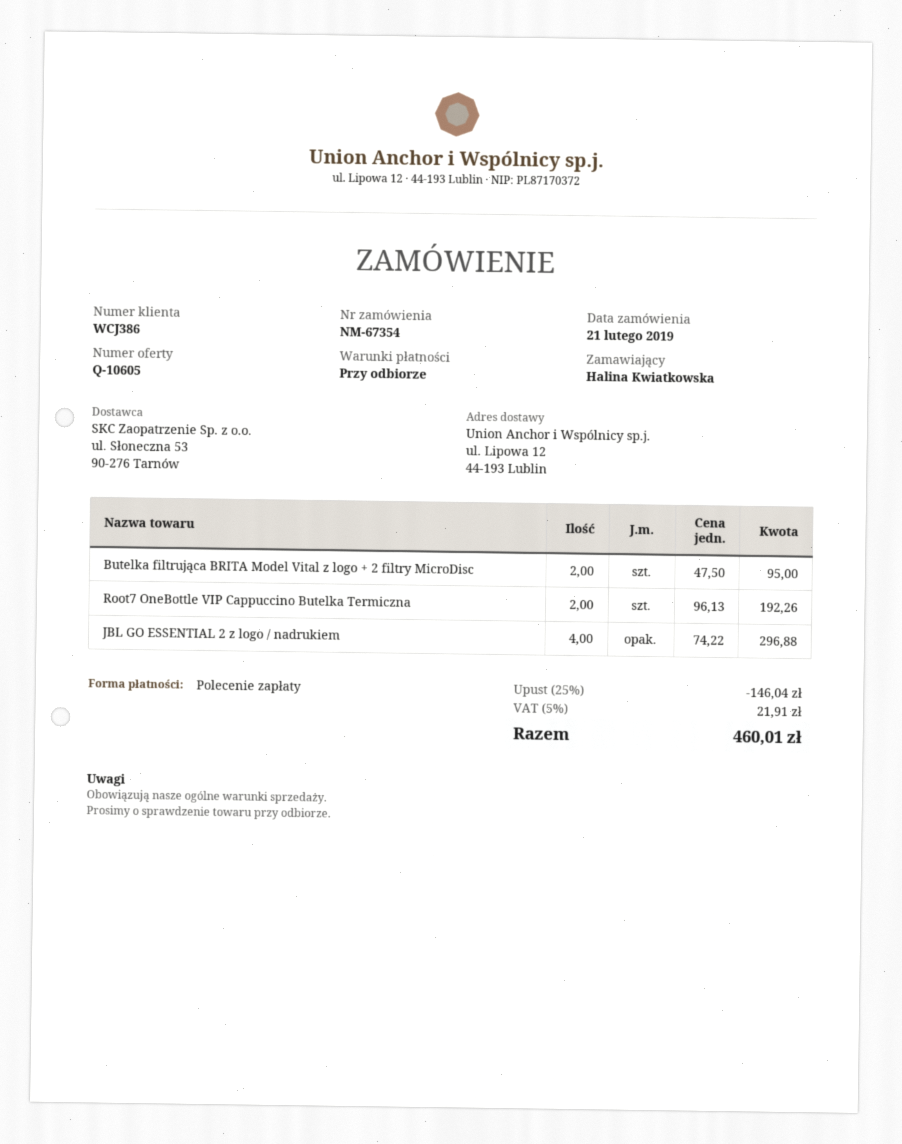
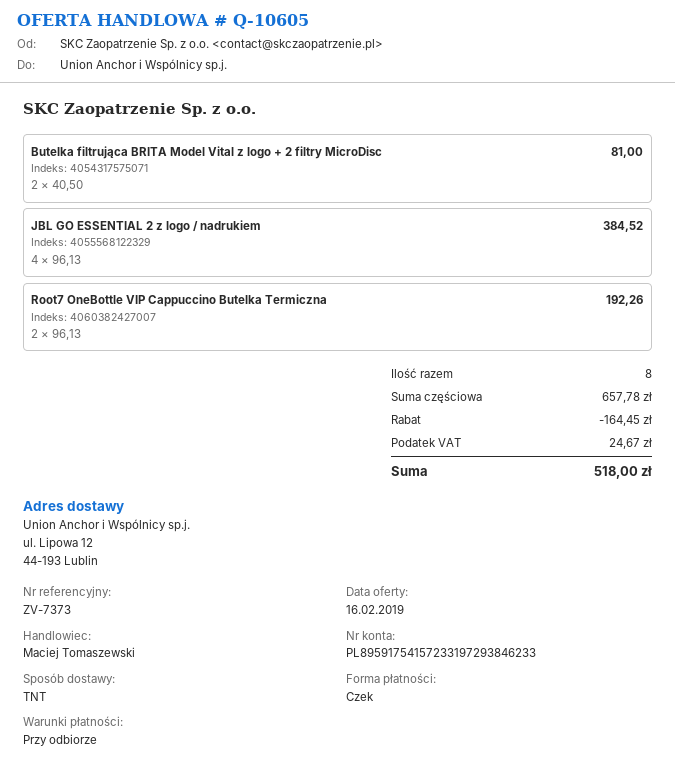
payment method: direct debit -> cheque
Butelka filtrująca BRITA Model Vital z logo + 2 filtry MicroDisc: 2 x 47.50 = 95.00 -> 2 x 40.50 = 81.00
JBL GO ESSENTIAL 2 z logo / nadrukiem: 4 x 74.22 = 296.88 -> 4 x 96.13 = 384.52
discount: 146.04 -> 164.45
tax: 21.91 -> 24.67
total: 460.01 -> 518.00

